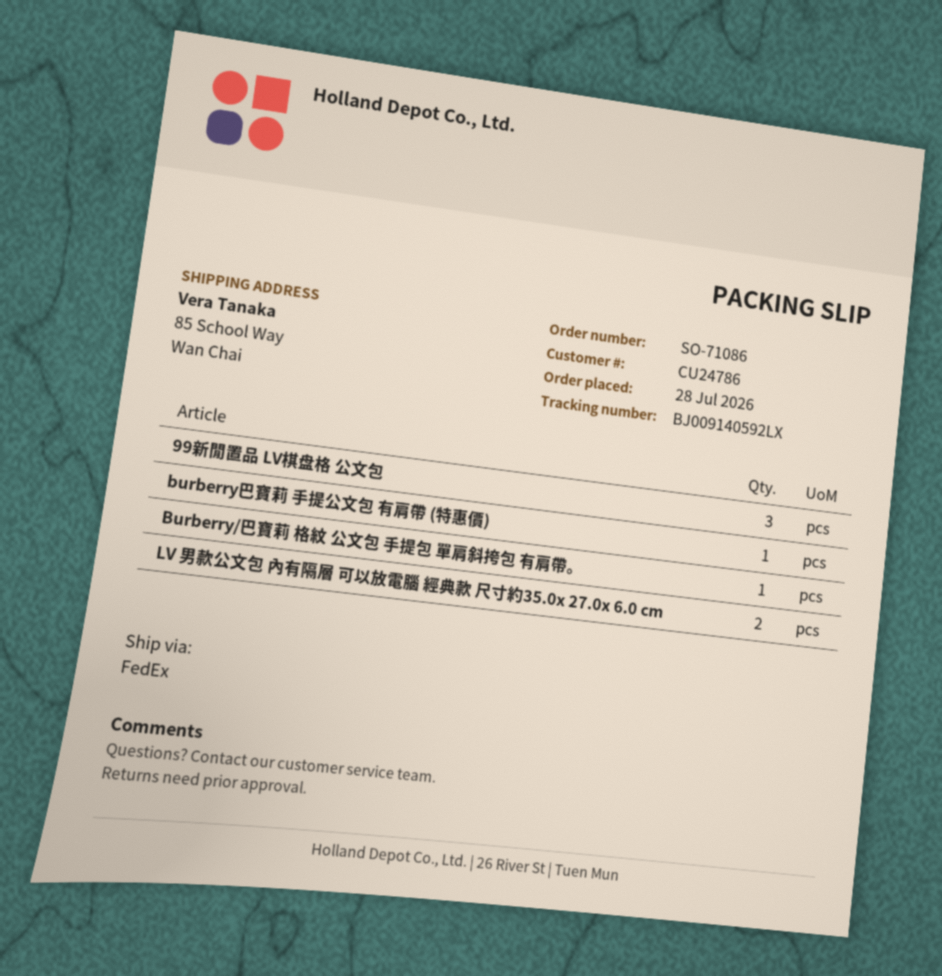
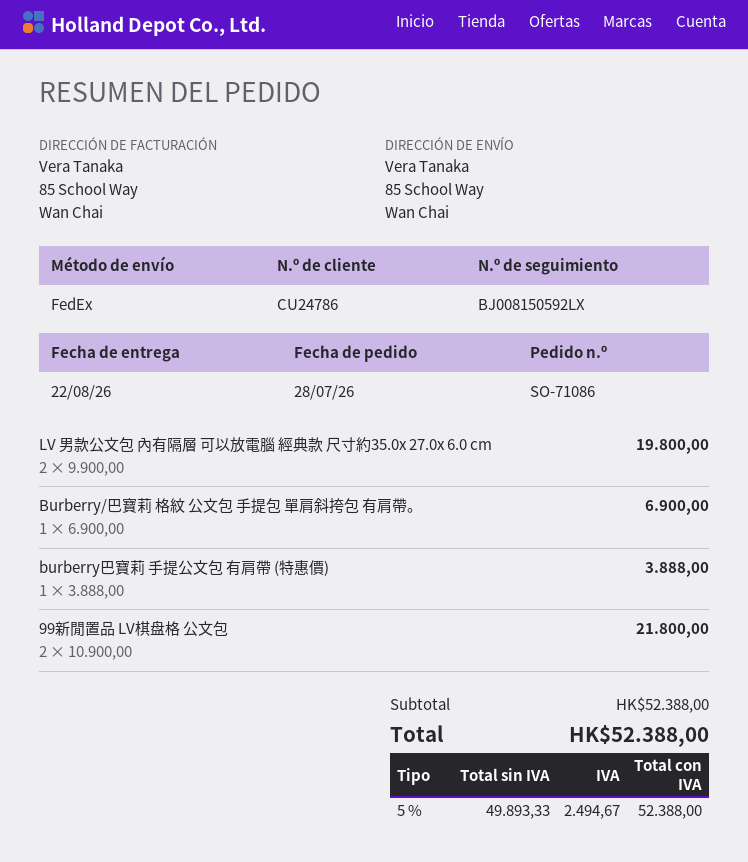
tracking number: BJ009140592LX -> BJ008150592LX
99新閒置品 LV棋盘格 公文包: 3 -> 2

